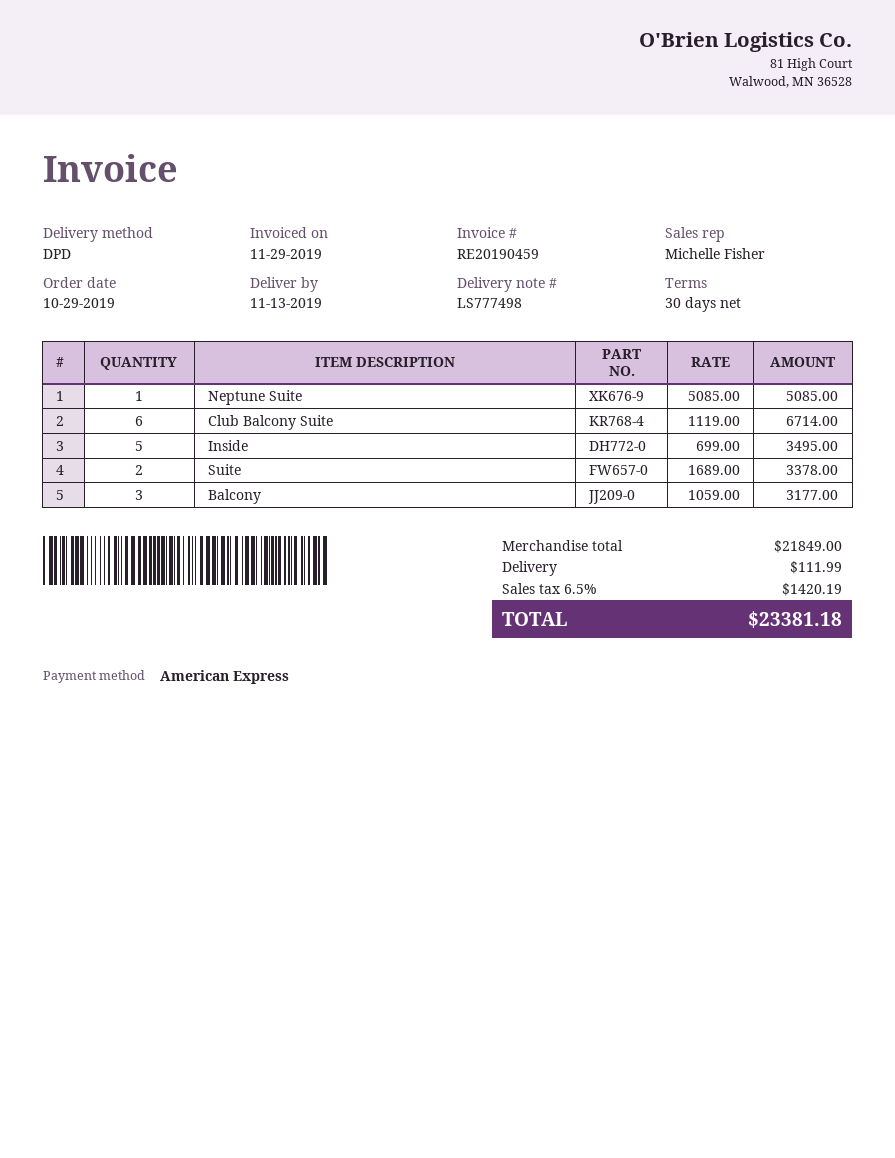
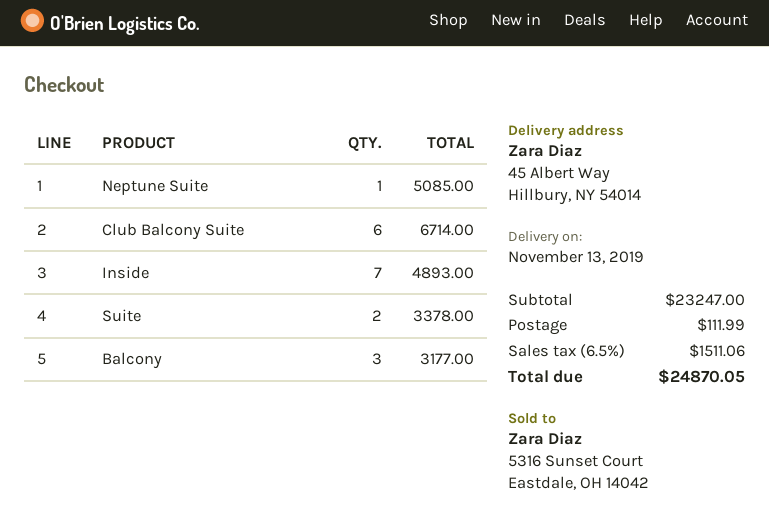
Inside: 5 for 3495.00 -> 7 for 4893.00
subtotal: 21849.00 -> 23247.00
tax: 6.5% = 1420.19 -> 6.5% = 1511.06
total: 23381.18 -> 24870.05

